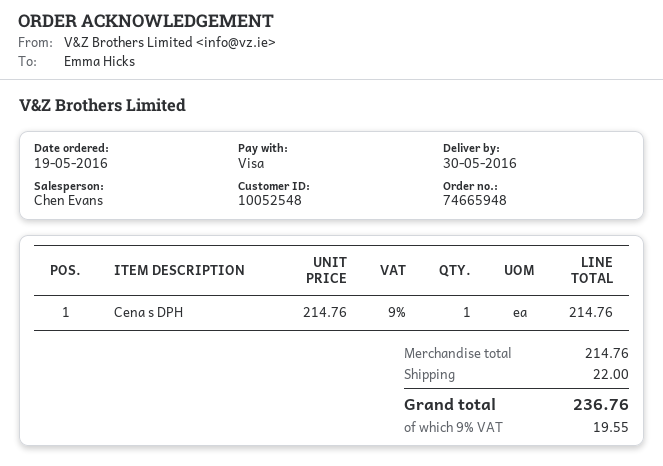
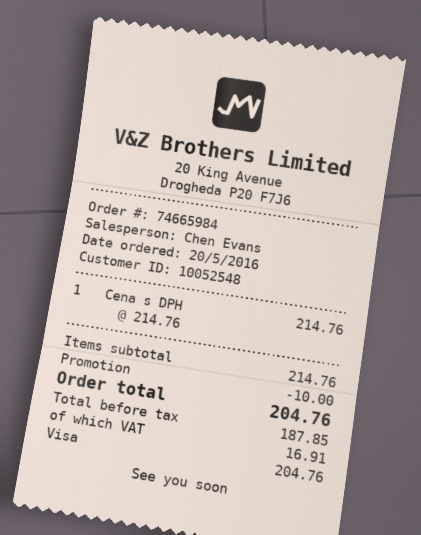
order number: 74665948 -> 74665984
order date: 2016-05-19 -> 2016-05-20
discount: none -> 10.00
shipping: 22.00 -> none
tax: 19.55 -> 16.91
total: 236.76 -> 204.76

